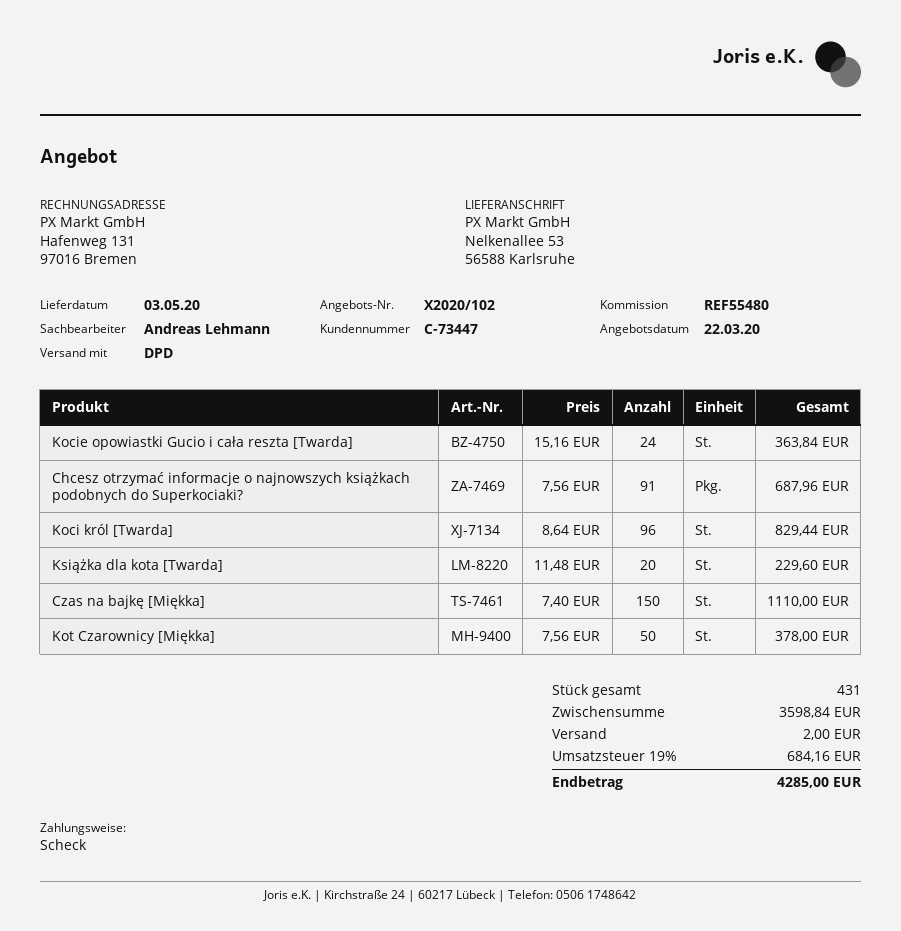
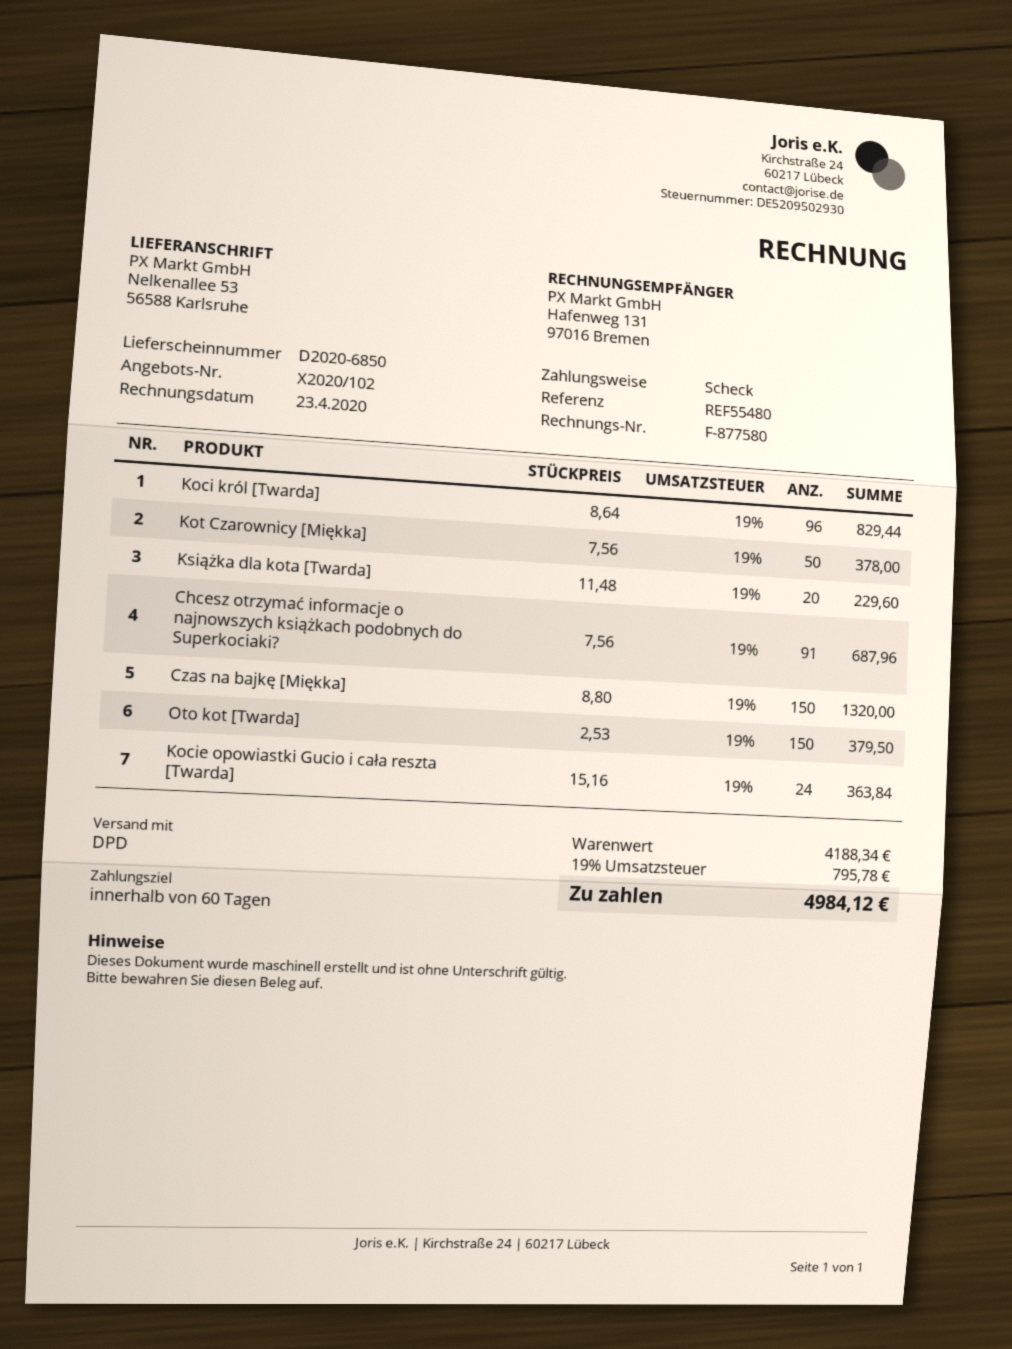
Czas na bajkę [Miękka]: 150 x 7.40 = 1110.00 -> 150 x 8.80 = 1320.00
Oto kot [Twarda]: none -> 150 x 2.53 = 379.50
subtotal: 3598.84 -> 4188.34
shipping: 2.00 -> none
tax: 19% = 684.16 -> 19% = 795.78
total: 4285.00 -> 4984.12

